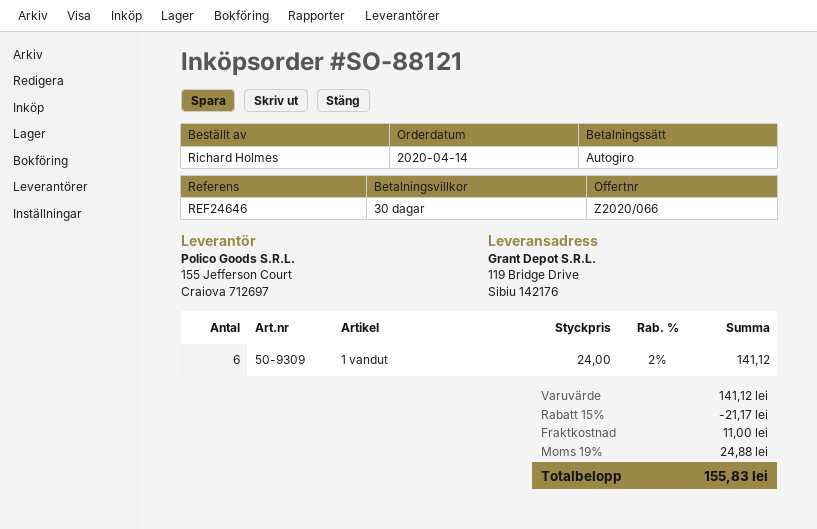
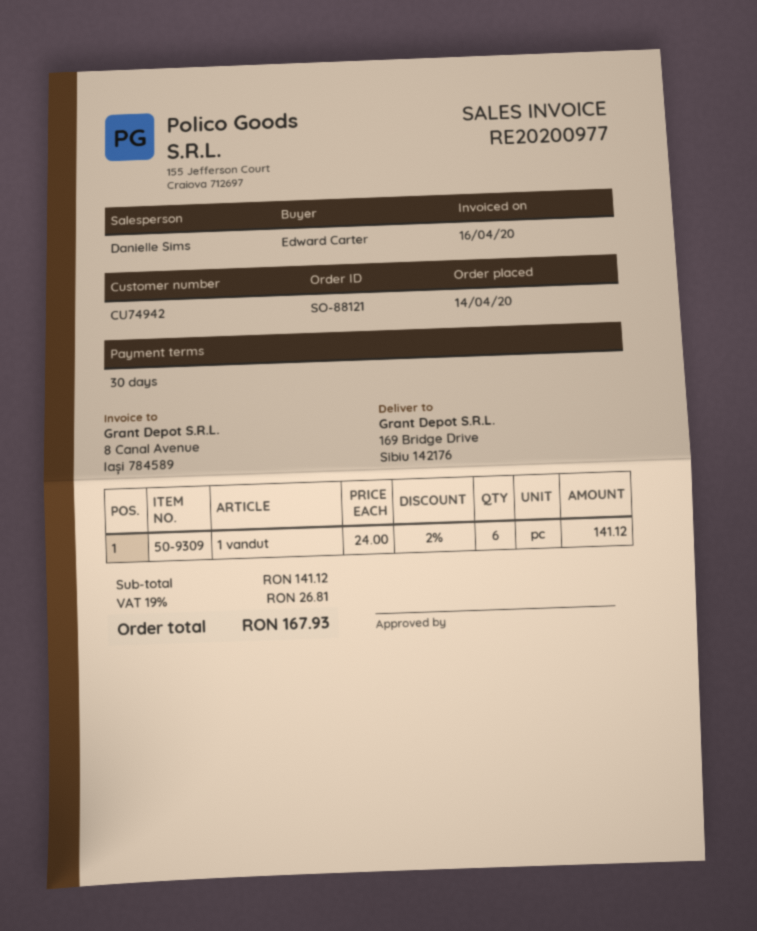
ordered by: Richard Holmes -> Edward Carter
ship to: 119 Bridge Drive, Sibiu 142176 -> 169 Bridge Drive, Sibiu 142176
discount: 15% = 21.17 -> none
shipping: 11.00 -> none
tax: 19% = 24.88 -> 19% = 26.81
total: 155.83 -> 167.93

